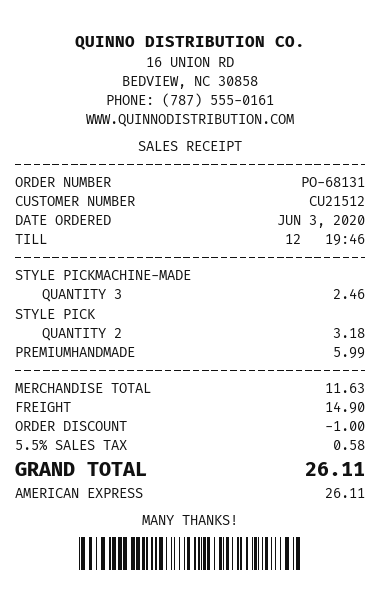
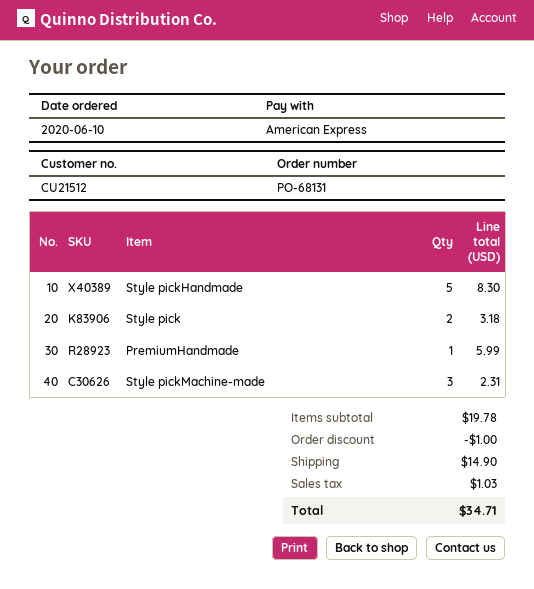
order date: 2020-06-03 -> 2020-06-10
STYLE PICKMACHINE-MADE: 3 for 2.46 -> 3 for 2.31
Style pickHandmade: none -> 5 for 8.30
subtotal: 11.63 -> 19.78
tax: 0.58 -> 1.03
total: 26.11 -> 34.71

